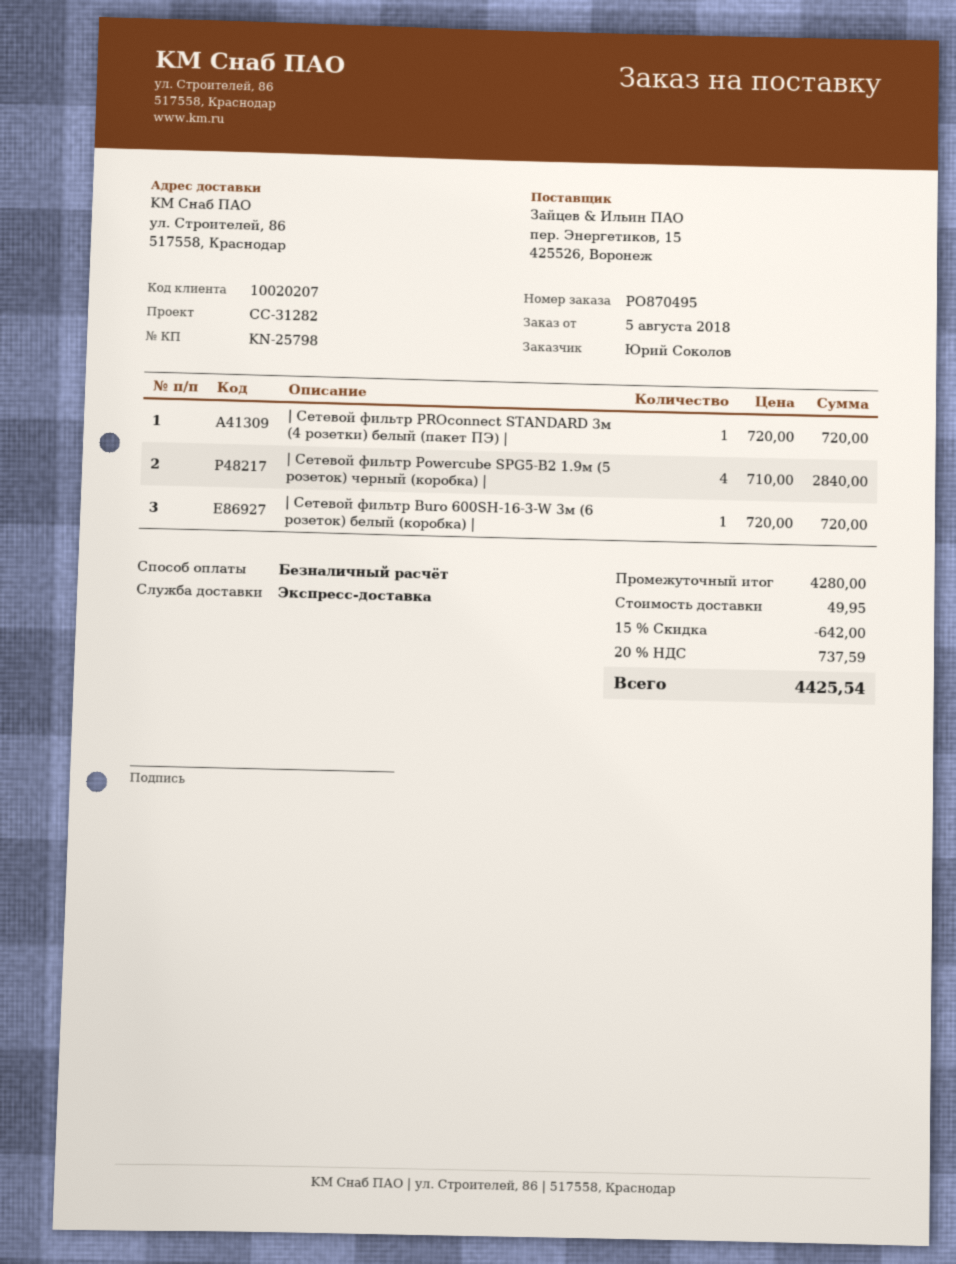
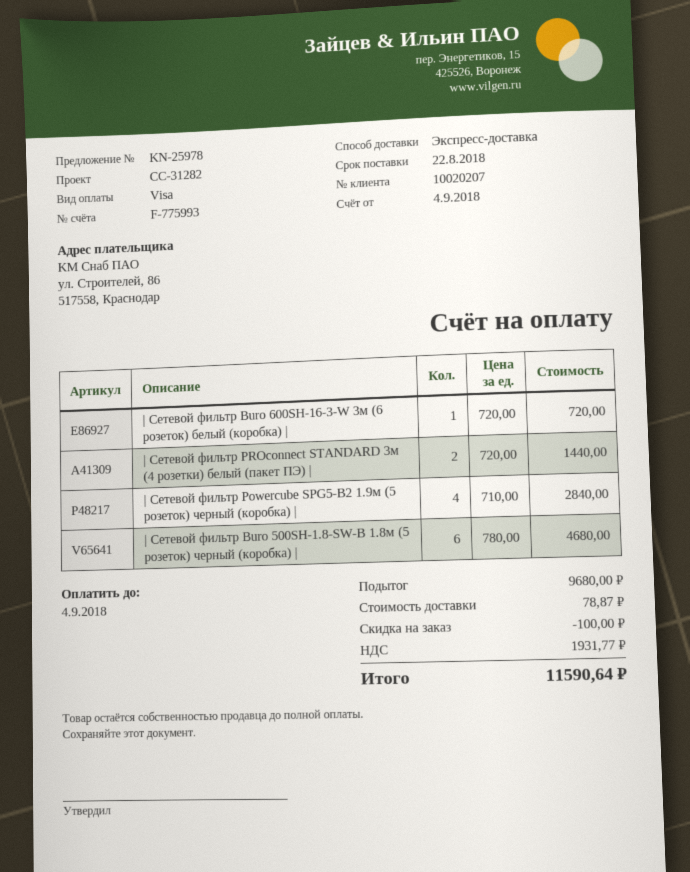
quote number: KN-25798 -> KN-25978
payment method: bank transfer -> Visa
| Сетевой фильтр PROconnect STANDARD 3м (4 розетки) белый (пакет ПЭ) |: 1 x 720.00 = 720.00 -> 2 x 720.00 = 1440.00
| Сетевой фильтр Buro 500SH-1.8-SW-B 1.8м (5 розеток) черный (коробка) |: none -> 6 x 780.00 = 4680.00
subtotal: 4280.00 -> 9680.00
discount: 642.00 -> 100.00
shipping: 49.95 -> 78.87
tax: 737.59 -> 1931.77
total: 4425.54 -> 11590.64

